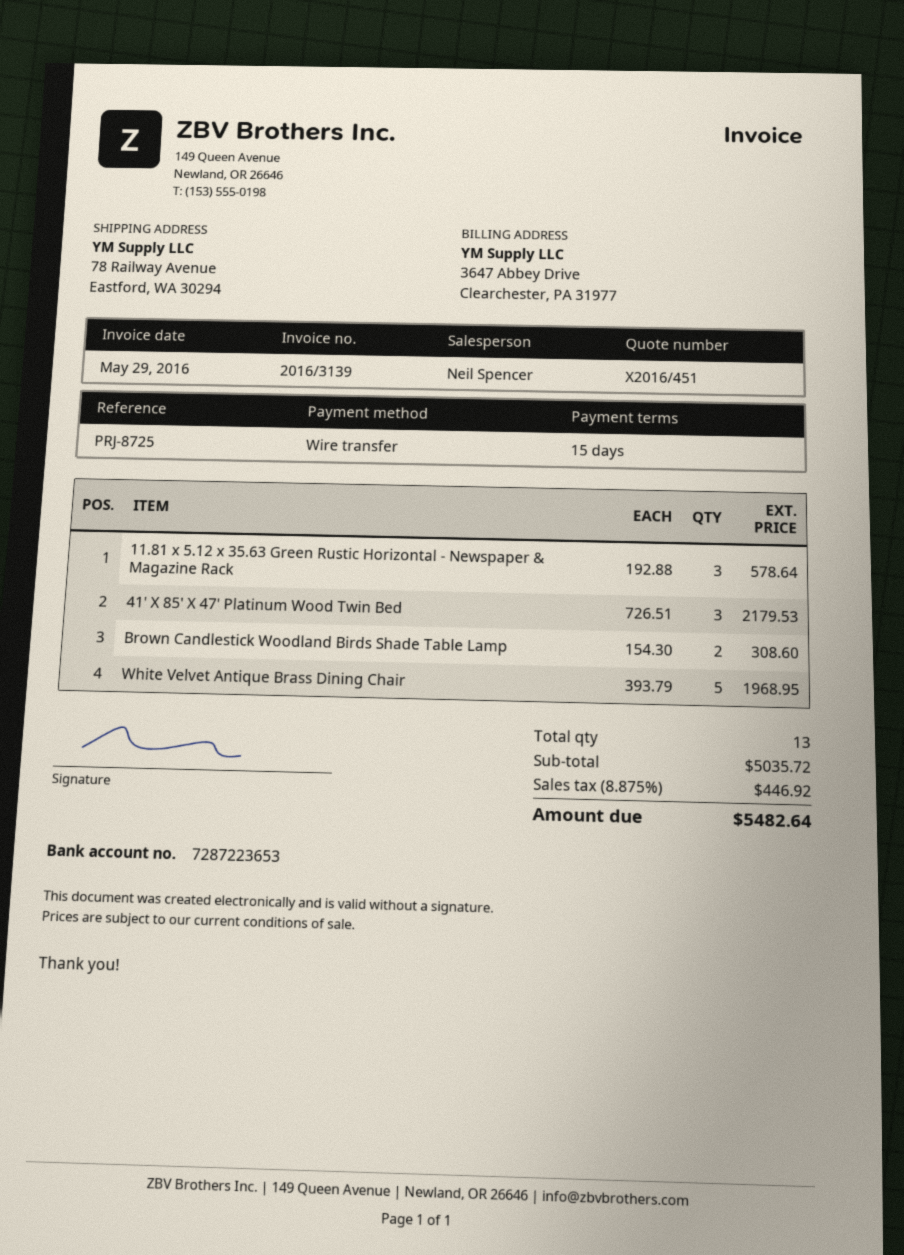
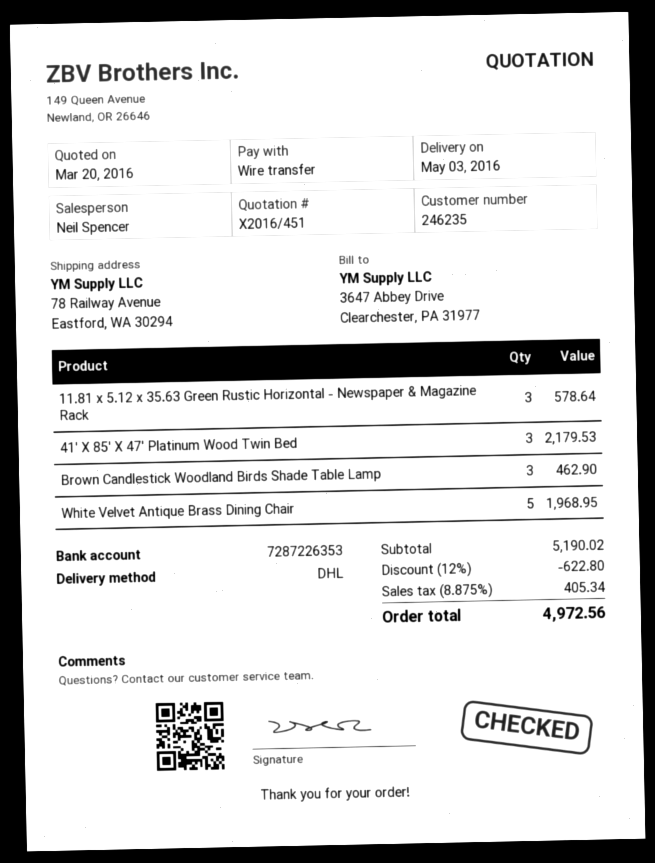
bank account: 7287223653 -> 7287226353
Brown Candlestick Woodland Birds Shade Table Lamp: 2 for 308.60 -> 3 for 462.90
subtotal: 5035.72 -> 5190.02
discount: none -> 12% = 622.80
tax: 8.875% = 446.92 -> 8.875% = 405.34
total: 5482.64 -> 4972.56

